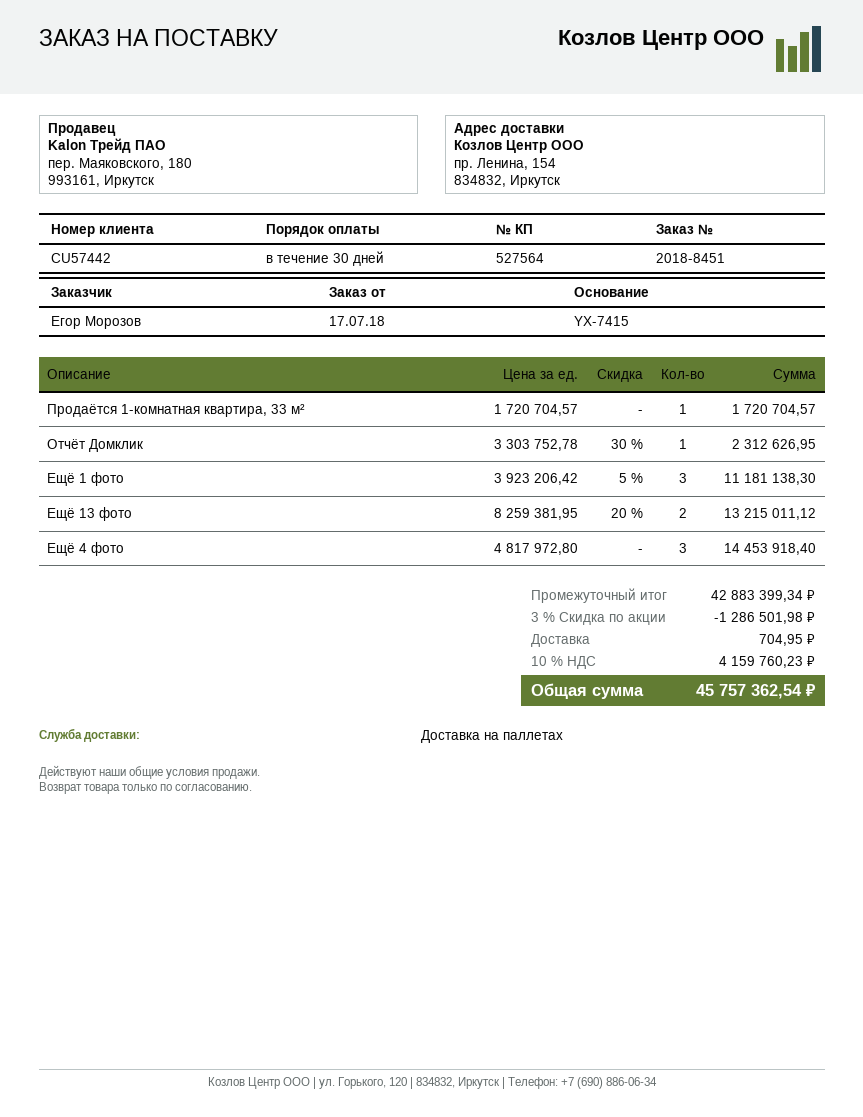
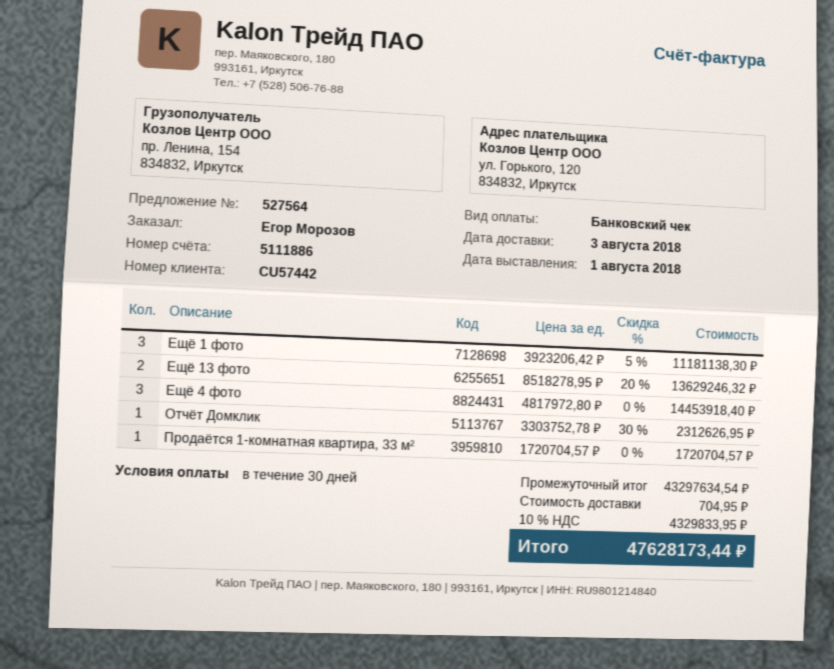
Ещё 13 фото: 2 x 8259381.95 - 20% = 13215011.12 -> 2 x 8518278.95 - 20% = 13629246.32
subtotal: 42883399.34 -> 43297634.54
discount: 3% = 1286501.98 -> none
tax: 10% = 4159760.23 -> 10% = 4329833.95
total: 45757362.54 -> 47628173.44

